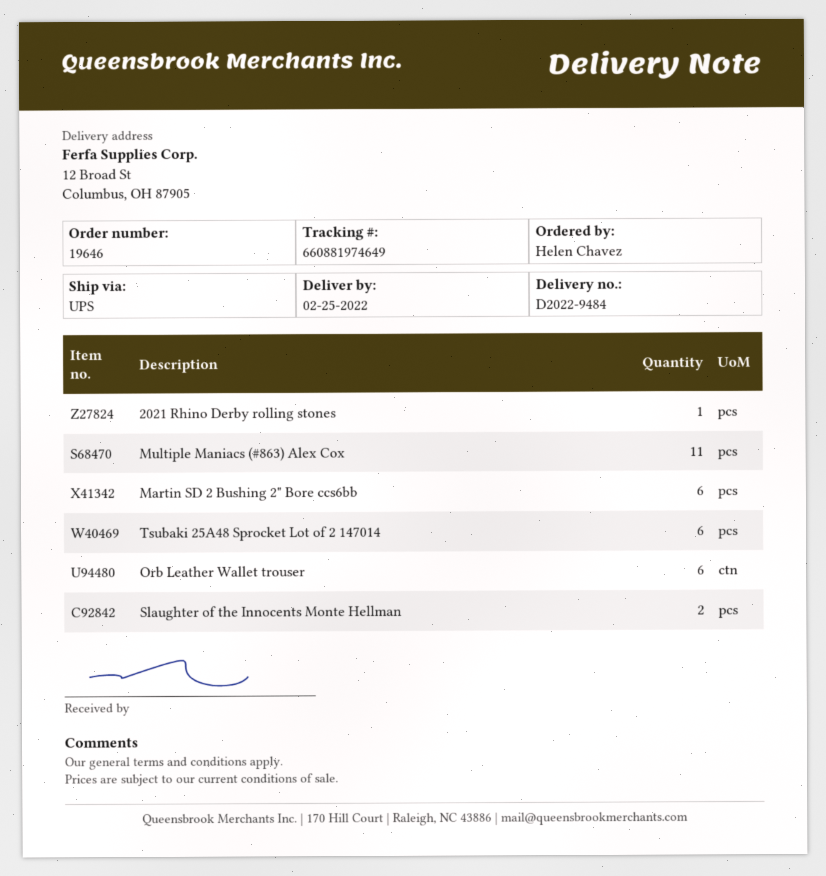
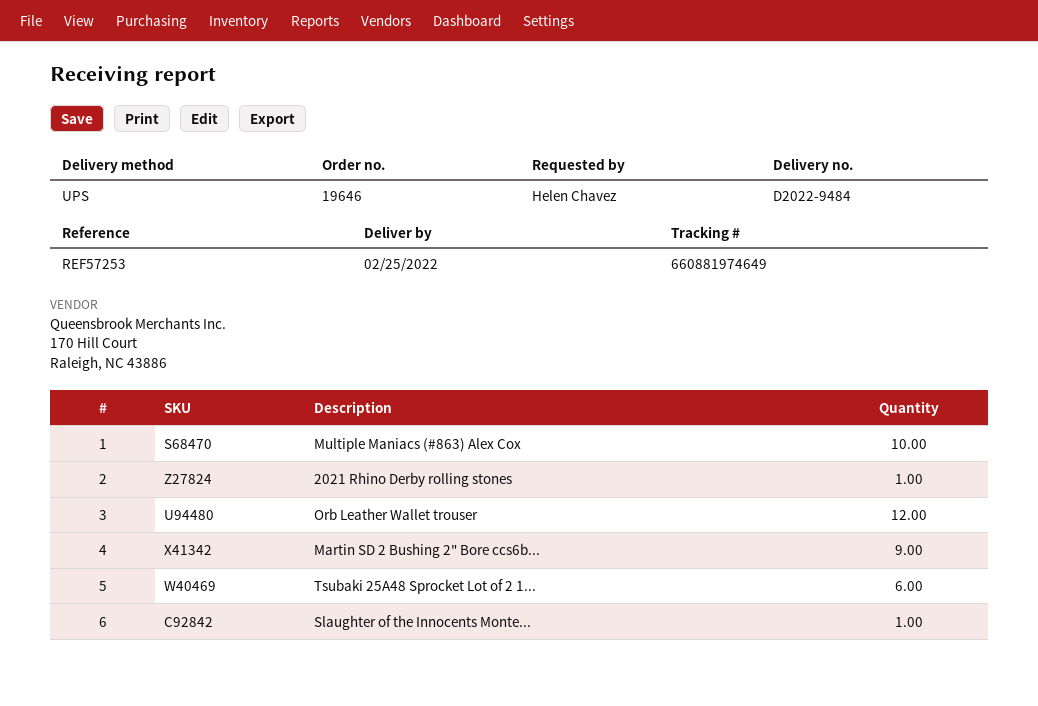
Multiple Maniacs (#863) Alex Cox: 11 -> 10
Martin SD 2 Bushing 2" Bore ccs6bb: 6 -> 9
Orb Leather Wallet trouser: 6 -> 12
Slaughter of the Innocents Monte Hellman: 2 -> 1

